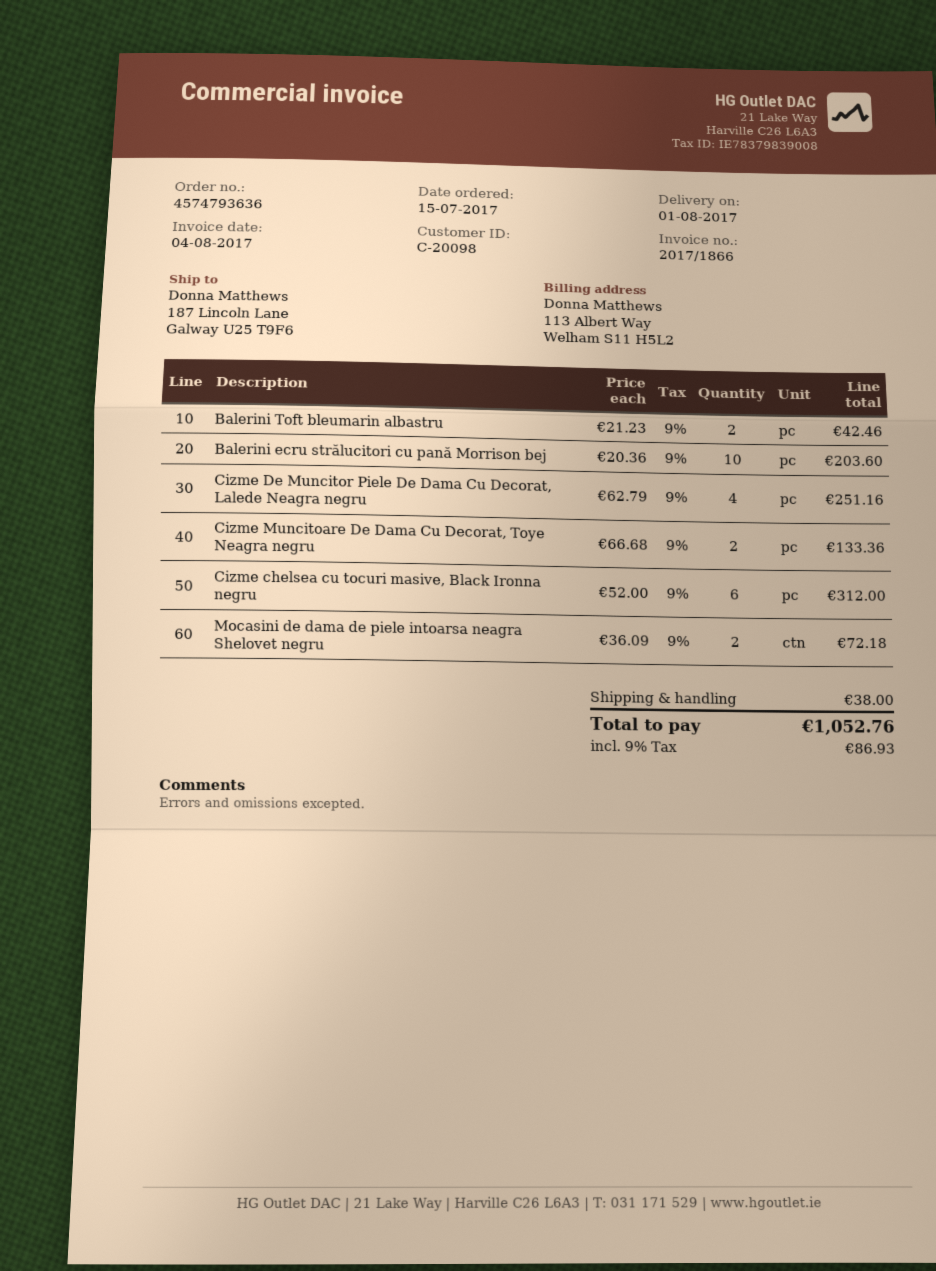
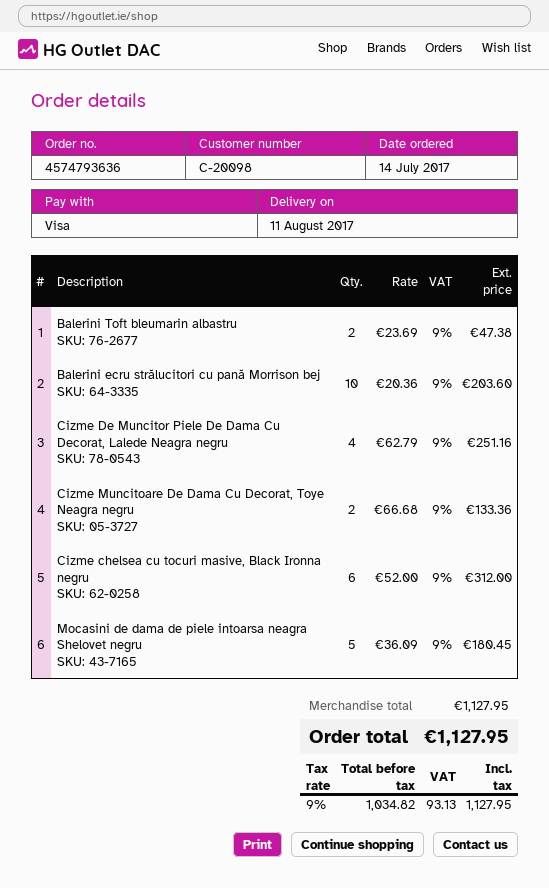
order date: 2017-07-15 -> 2017-07-14
delivery date: 2017-08-01 -> 2017-08-11
Balerini Toft bleumarin albastru: 2 x 21.23 = 42.46 -> 2 x 23.69 = 47.38
Mocasini de dama de piele intoarsa neagra Shelovet negru: 2 x 36.09 = 72.18 -> 5 x 36.09 = 180.45
shipping: 38.00 -> none
tax: 9% = 86.93 -> 9% = 93.13
total: 1052.76 -> 1127.95

